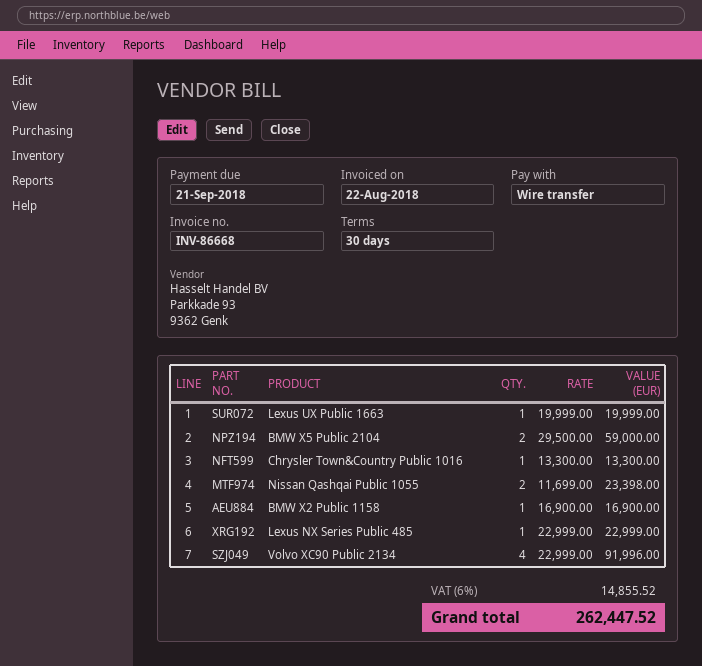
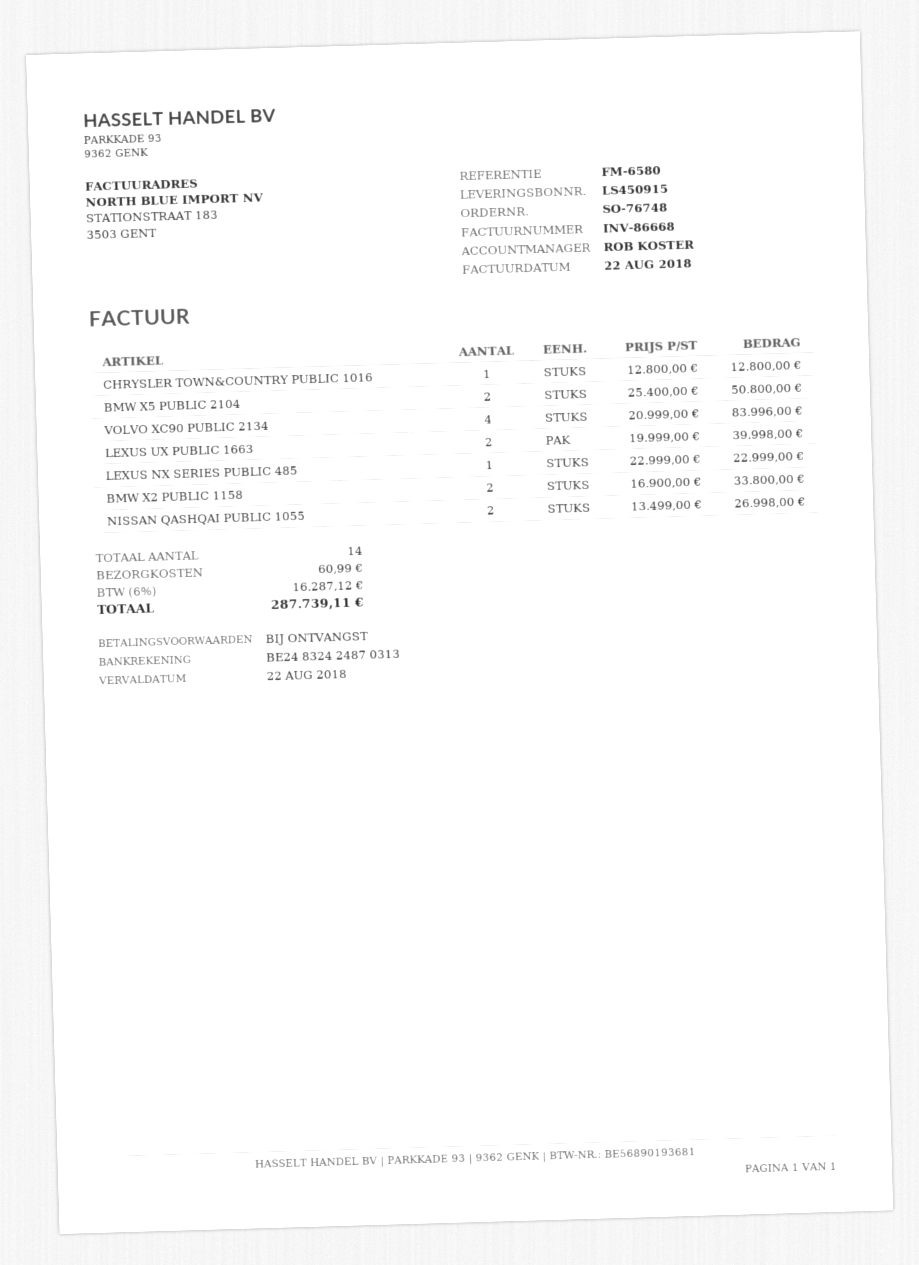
payment terms: 30 days -> on receipt
due date: 2018-09-21 -> 2018-08-22
Lexus UX Public 1663: 1 x 19999.00 = 19999.00 -> 2 x 19999.00 = 39998.00
BMW X5 Public 2104: 2 x 29500.00 = 59000.00 -> 2 x 25400.00 = 50800.00
Chrysler Town&Country Public 1016: 1 x 13300.00 = 13300.00 -> 1 x 12800.00 = 12800.00
Nissan Qashqai Public 1055: 2 x 11699.00 = 23398.00 -> 2 x 13499.00 = 26998.00
BMW X2 Public 1158: 1 x 16900.00 = 16900.00 -> 2 x 16900.00 = 33800.00
Volvo XC90 Public 2134: 4 x 22999.00 = 91996.00 -> 4 x 20999.00 = 83996.00
shipping: none -> 60.99
tax: 6% = 14855.52 -> 6% = 16287.12
total: 262447.52 -> 287739.11

